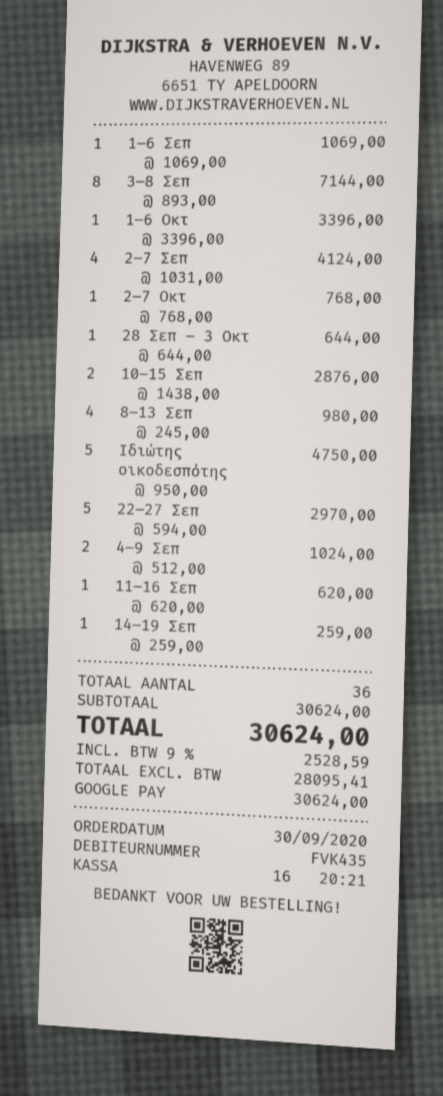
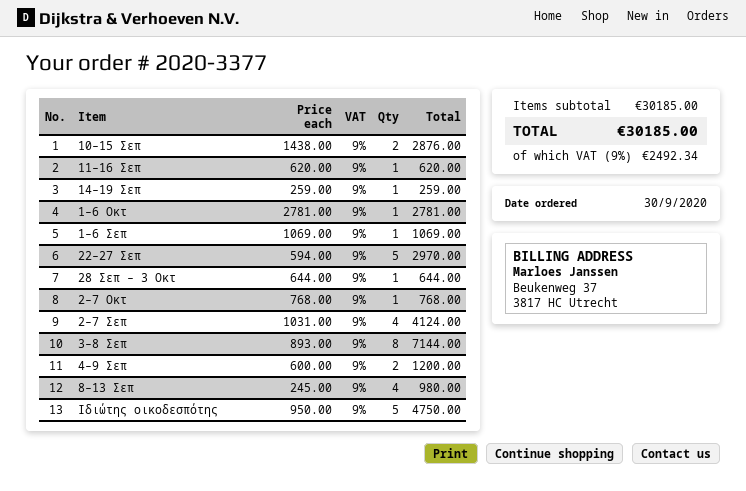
1–6 Οκτ: 1 x 3396.00 = 3396.00 -> 1 x 2781.00 = 2781.00
4–9 Σεπ: 2 x 512.00 = 1024.00 -> 2 x 600.00 = 1200.00
subtotal: 30624.00 -> 30185.00
tax: 9% = 2528.59 -> 9% = 2492.34
total: 30624.00 -> 30185.00

